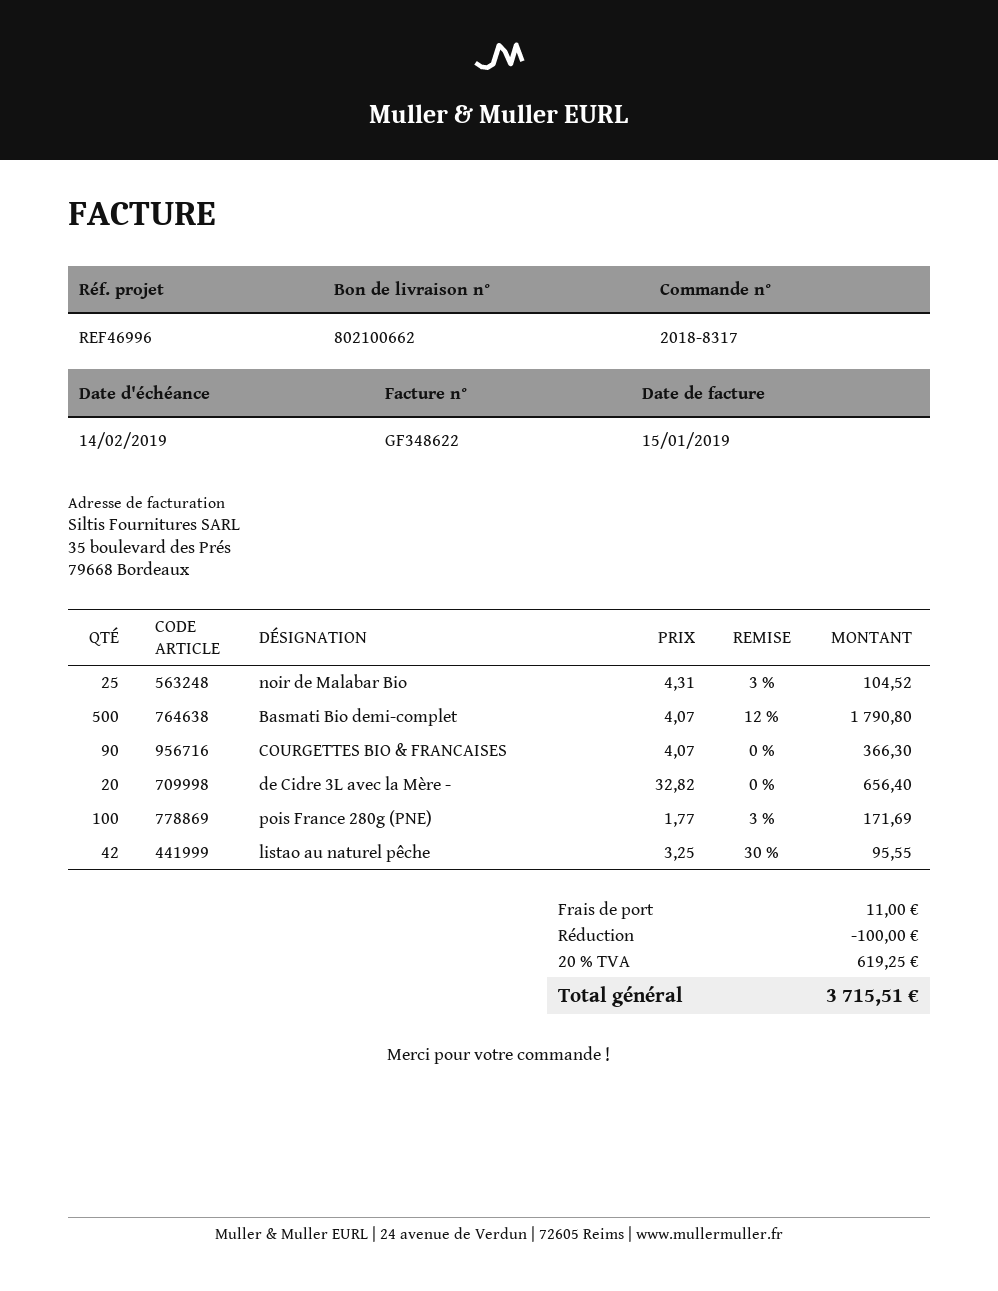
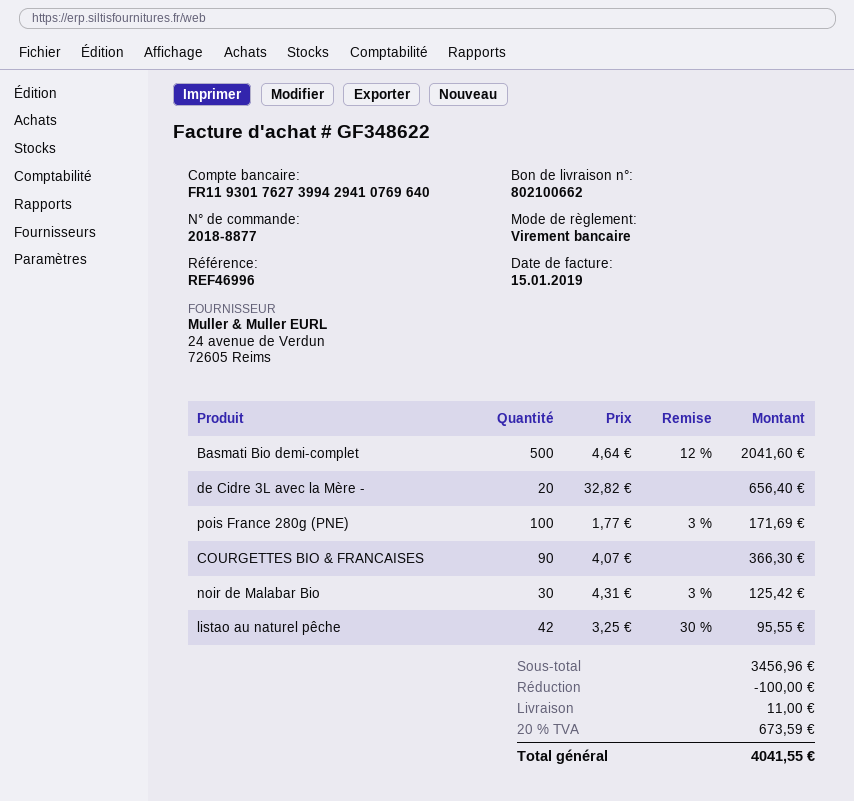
order number: 2018-8317 -> 2018-8877
noir de Malabar Bio: 25 x 4.31 - 3% = 104.52 -> 30 x 4.31 - 3% = 125.42
Basmati Bio demi-complet: 500 x 4.07 - 12% = 1790.80 -> 500 x 4.64 - 12% = 2041.60
tax: 20% = 619.25 -> 20% = 673.59
total: 3715.51 -> 4041.55

